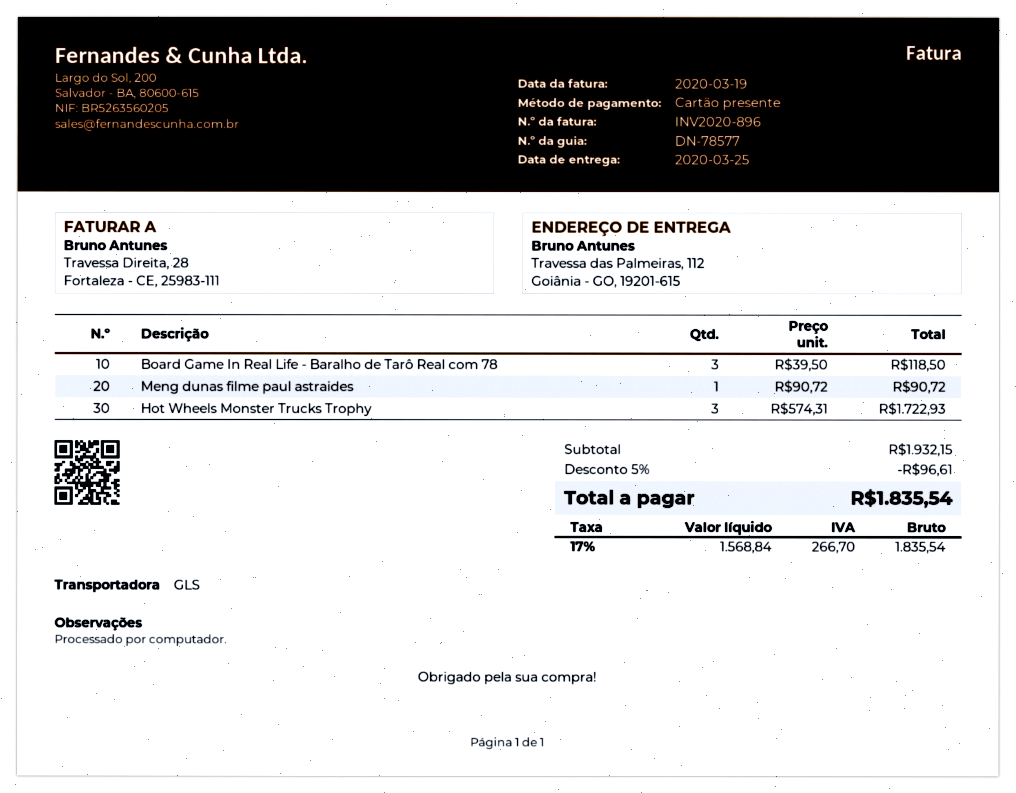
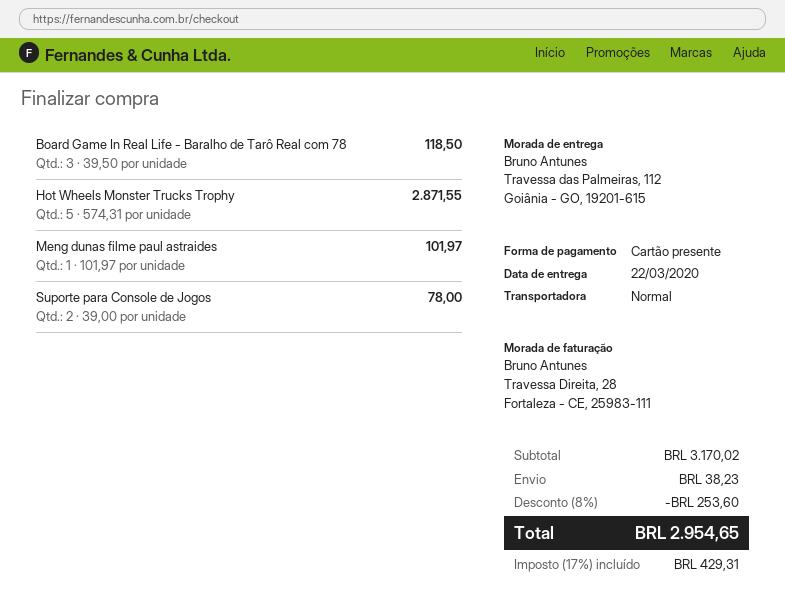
delivery date: 2020-03-25 -> 2020-03-22
shipping method: GLS -> standard
Meng dunas filme paul astraides: 1 x 90.72 = 90.72 -> 1 x 101.97 = 101.97
Hot Wheels Monster Trucks Trophy: 3 x 574.31 = 1722.93 -> 5 x 574.31 = 2871.55
Suporte para Console de Jogos: none -> 2 x 39.00 = 78.00
subtotal: 1932.15 -> 3170.02
discount: 5% = 96.61 -> 8% = 253.60
shipping: none -> 38.23
tax: 17% = 266.70 -> 17% = 429.31
total: 1835.54 -> 2954.65

